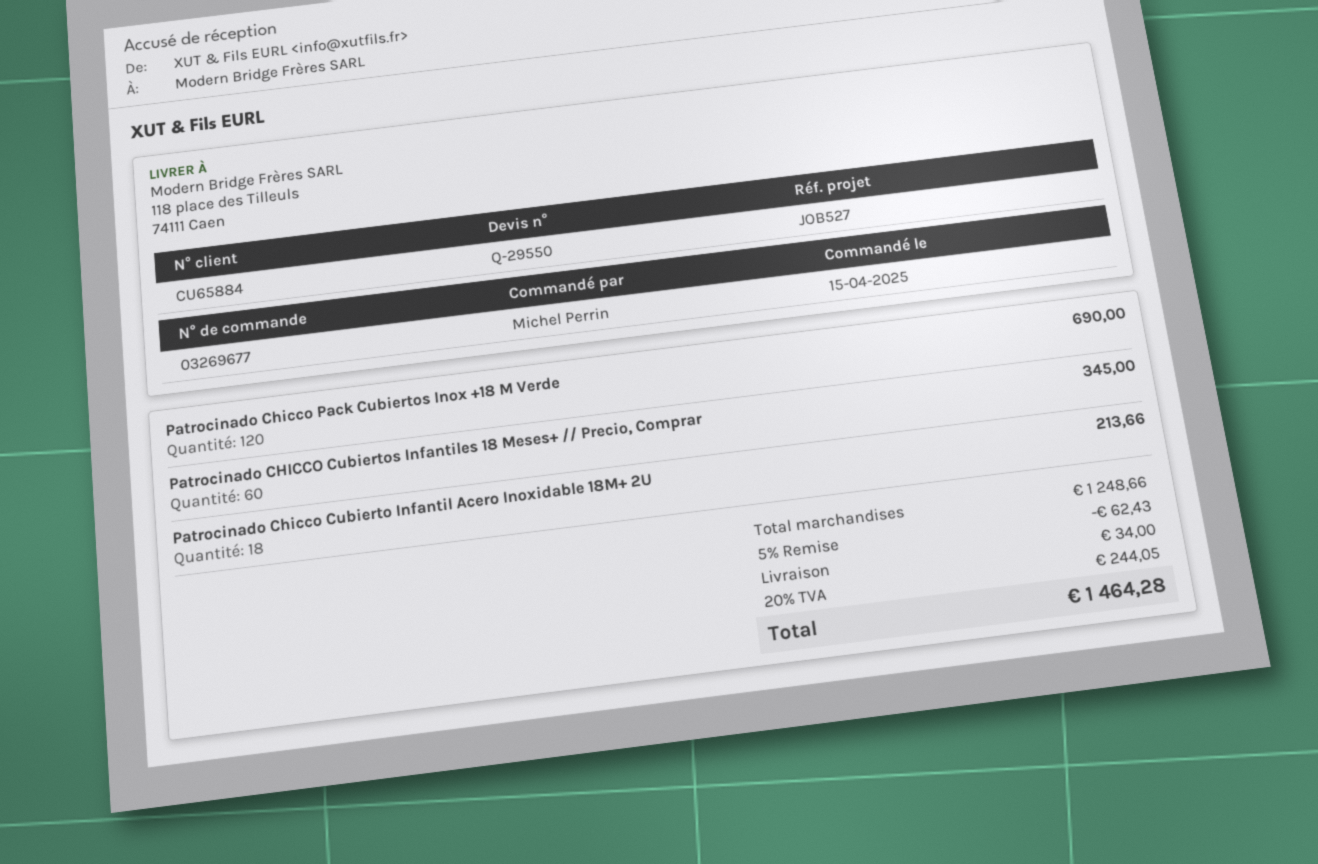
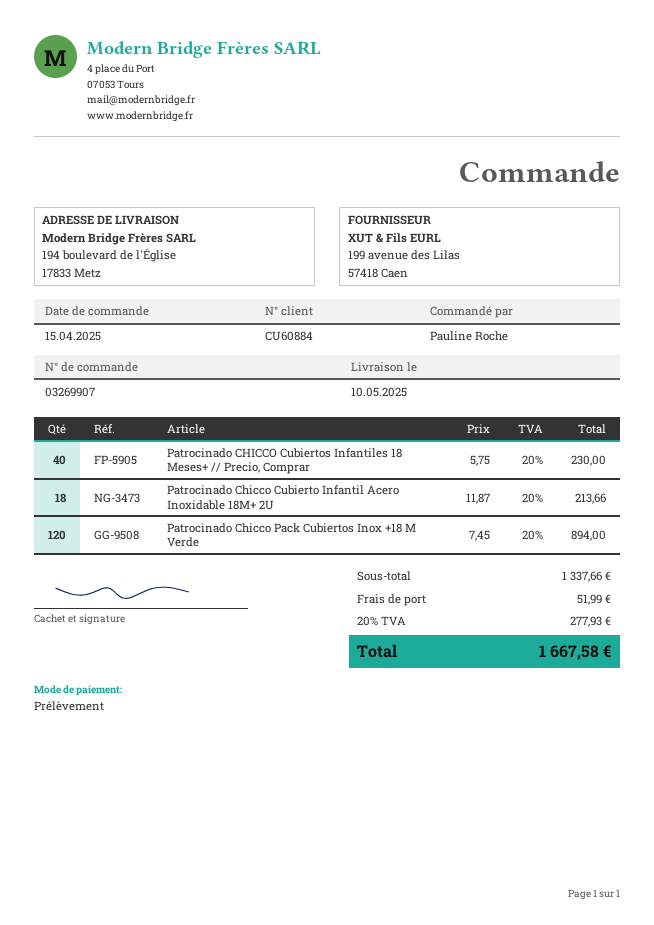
order number: 03269677 -> 03269907
customer number: CU65884 -> CU60884
ordered by: Michel Perrin -> Pauline Roche
ship to: 118 place des Tilleuls, 74111 Caen -> 194 boulevard de l'Église, 17833 Metz
Patrocinado Chicco Pack Cubiertos Inox +18 M Verde: 120 for 690.00 -> 120 for 894.00
Patrocinado CHICCO Cubiertos Infantiles 18 Meses+ // Precio, Comprar: 60 for 345.00 -> 40 for 230.00
subtotal: 1248.66 -> 1337.66
discount: 5% = 62.43 -> none
shipping: 34.00 -> 51.99
tax: 20% = 244.05 -> 20% = 277.93
total: 1464.28 -> 1667.58

